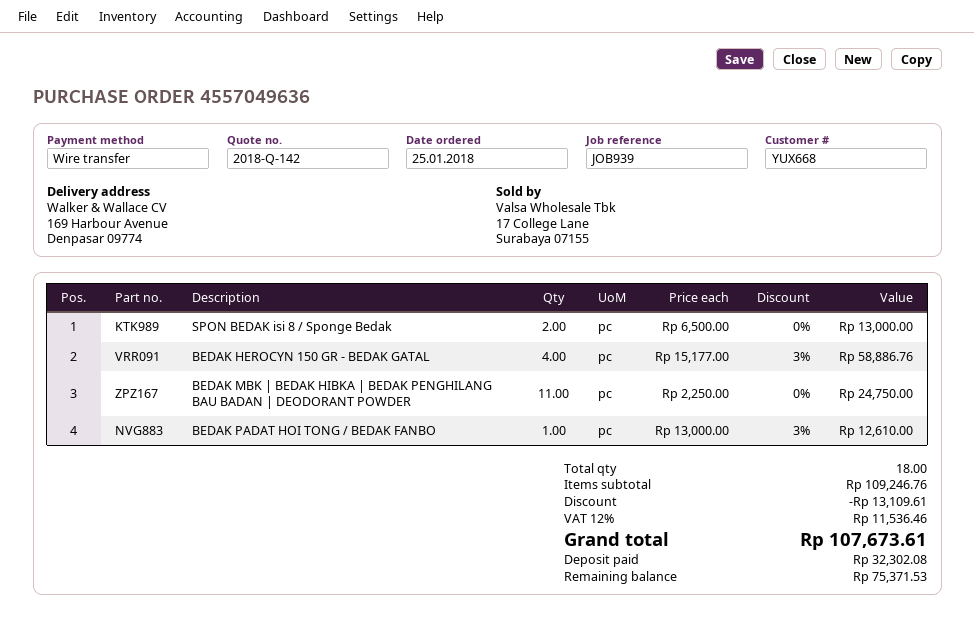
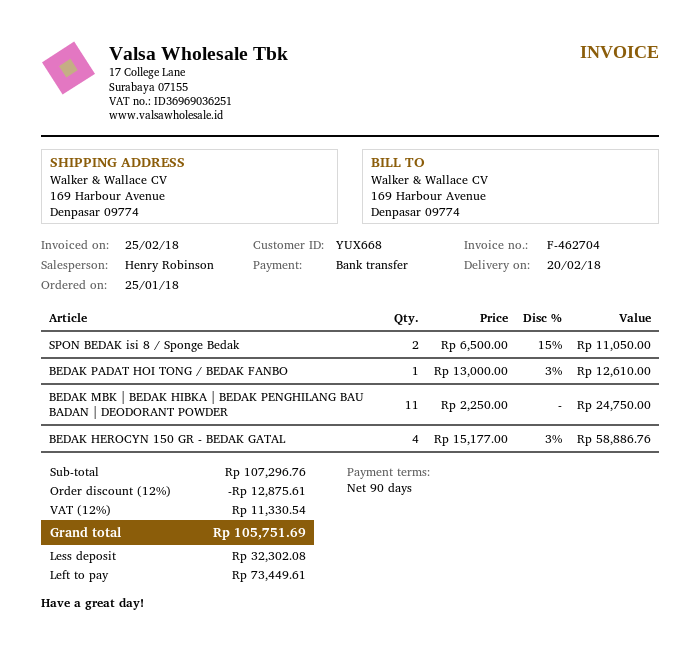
SPON BEDAK isi 8 / Sponge Bedak: 2 x 6500.00 = 13000.00 -> 2 x 6500.00 - 15% = 11050.00
subtotal: 109246.76 -> 107296.76
discount: 13109.61 -> 12875.61
tax: 12% = 11536.46 -> 12% = 11330.54
total: 107673.61 -> 105751.69
balance: 75371.53 -> 73449.61

